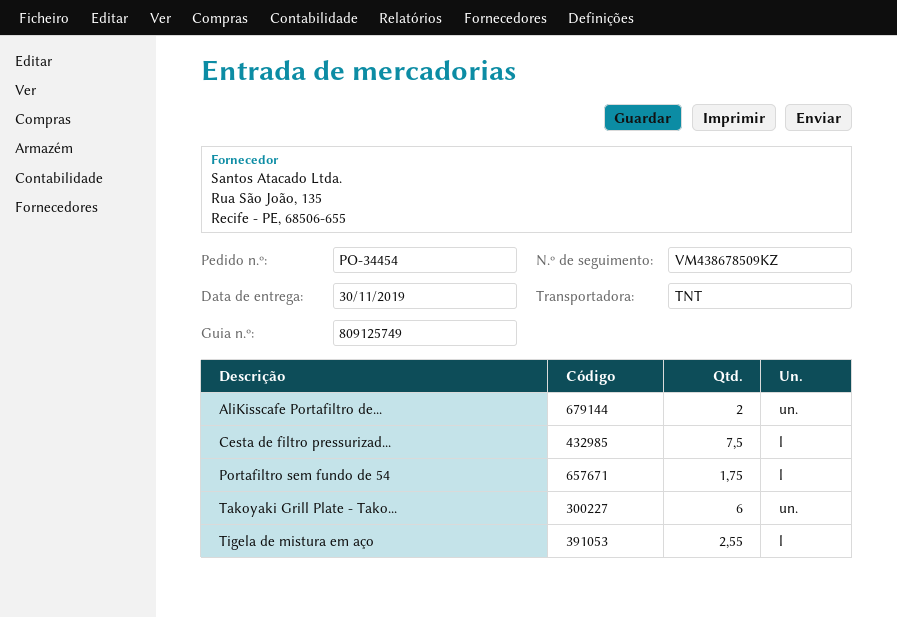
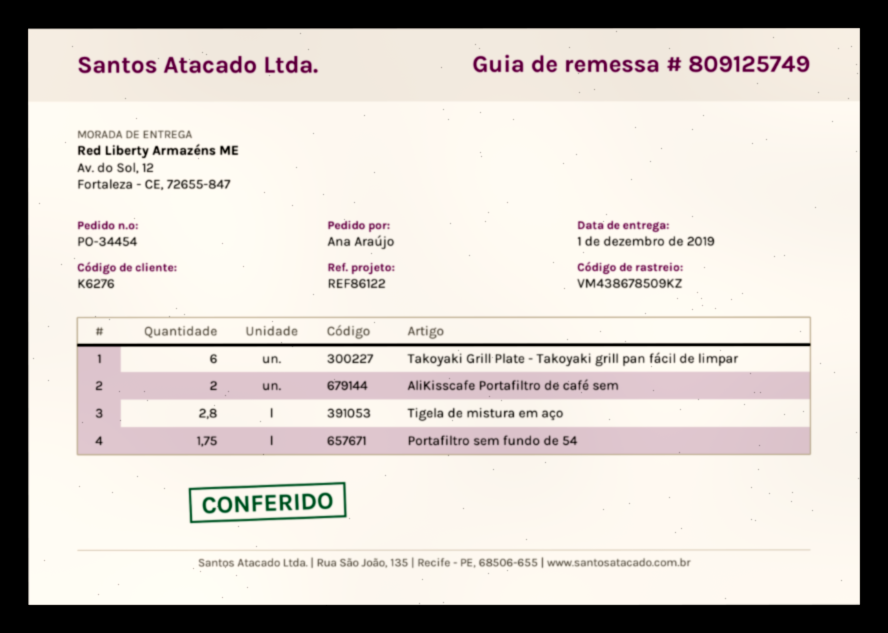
delivery date: 2019-11-30 -> 2019-12-01
Cesta de filtro pressurizad...: 7.5 -> none
Tigela de mistura em aço: 2.55 -> 2.8

